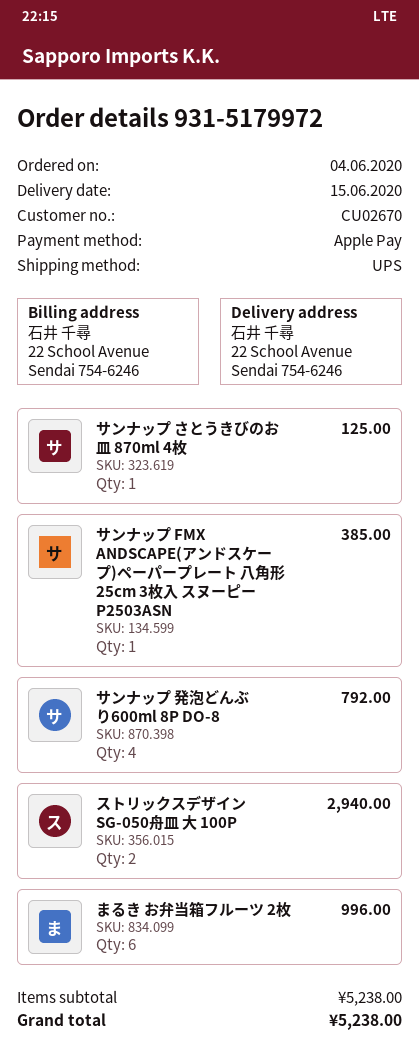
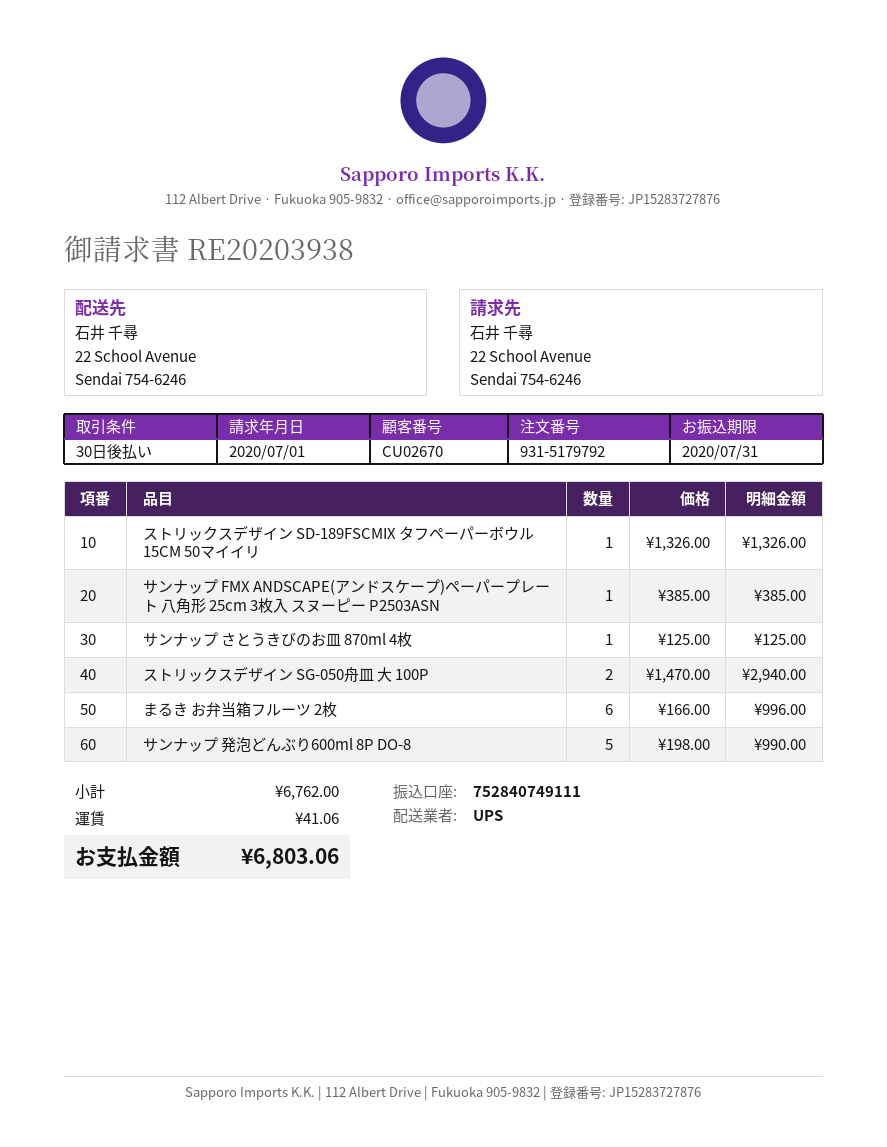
order number: 931-5179972 -> 931-5179792
サンナップ 発泡どんぶり600ml 8P DO-8: 4 for 792.00 -> 5 for 990.00
ストリックスデザイン SD-189FSCMIX タフペーパーボウル 15CM 50マイイリ: none -> 1 for 1326.00
subtotal: 5238.00 -> 6762.00
shipping: none -> 41.06
total: 5238.00 -> 6803.06

